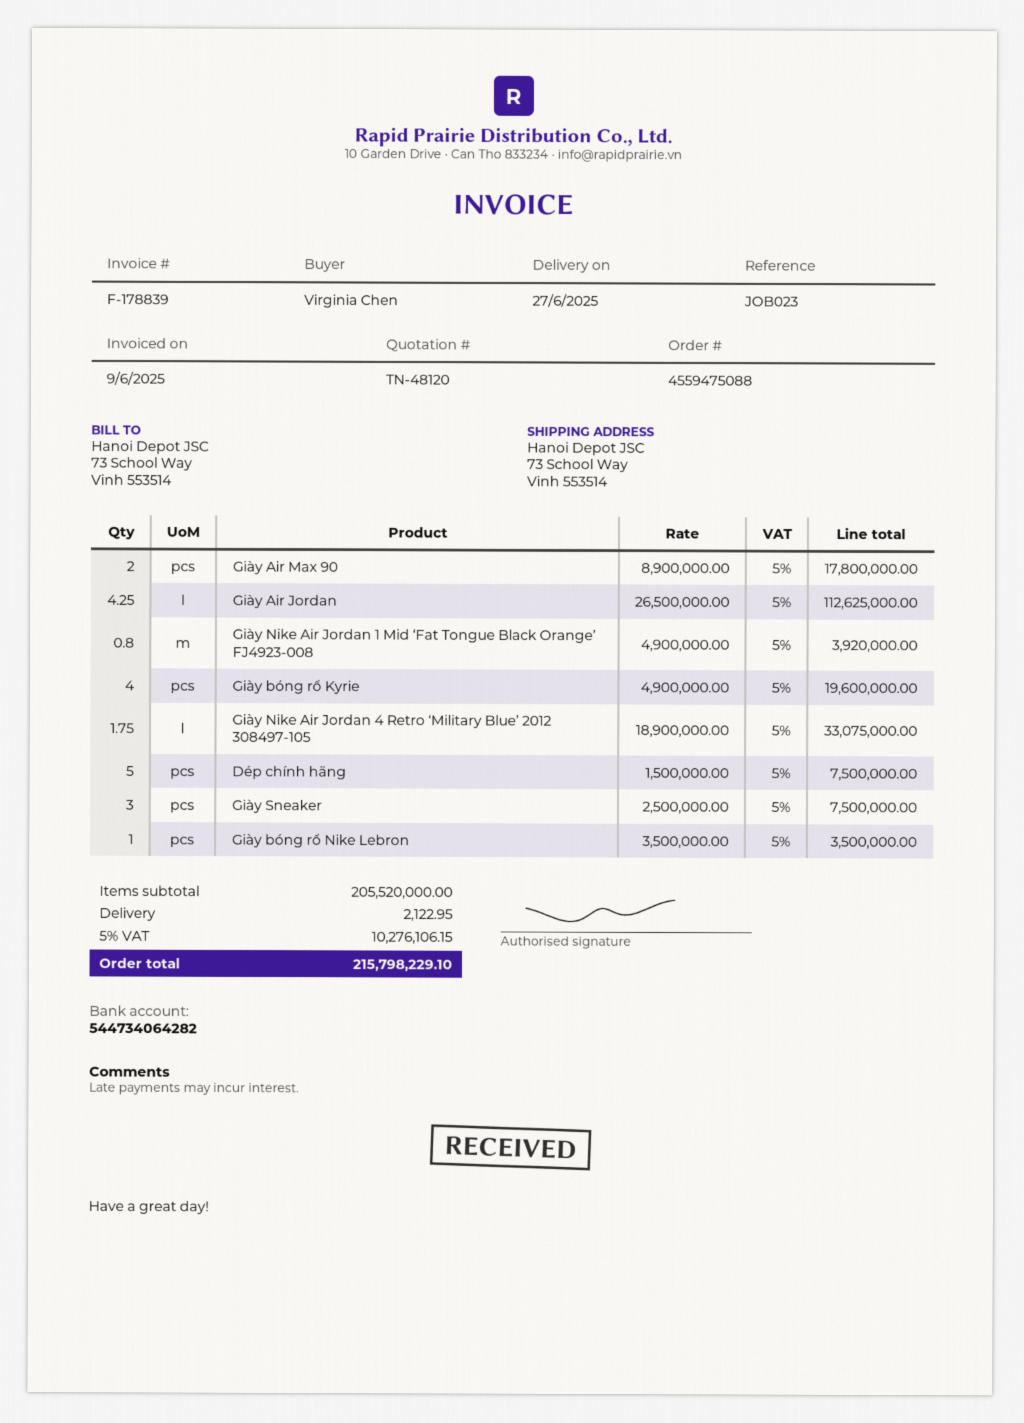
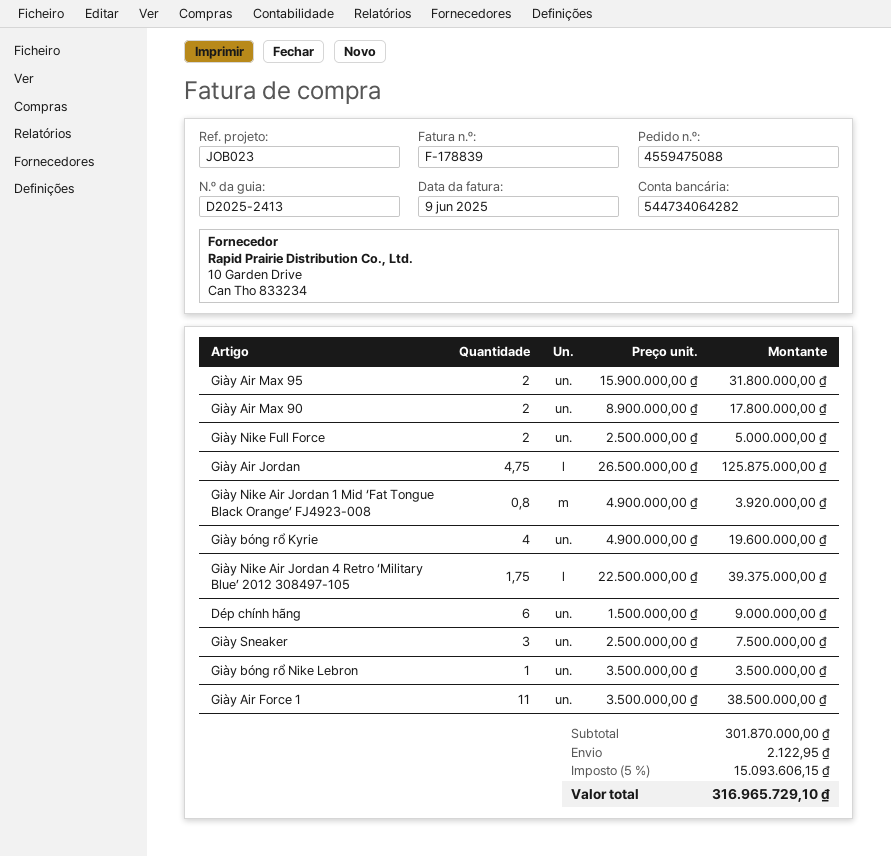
Giày Air Jordan: 4.25 x 26500000.00 = 112625000.00 -> 4.75 x 26500000.00 = 125875000.00
Giày Nike Air Jordan 4 Retro ‘Military Blue’ 2012 308497-105: 1.75 x 18900000.00 = 33075000.00 -> 1.75 x 22500000.00 = 39375000.00
Dép chính hãng: 5 x 1500000.00 = 7500000.00 -> 6 x 1500000.00 = 9000000.00
Giày Air Max 95: none -> 2 x 15900000.00 = 31800000.00
Giày Nike Full Force: none -> 2 x 2500000.00 = 5000000.00
Giày Air Force 1: none -> 11 x 3500000.00 = 38500000.00
subtotal: 205520000.00 -> 301870000.00
tax: 5% = 10276106.15 -> 5% = 15093606.15
total: 215798229.10 -> 316965729.10

